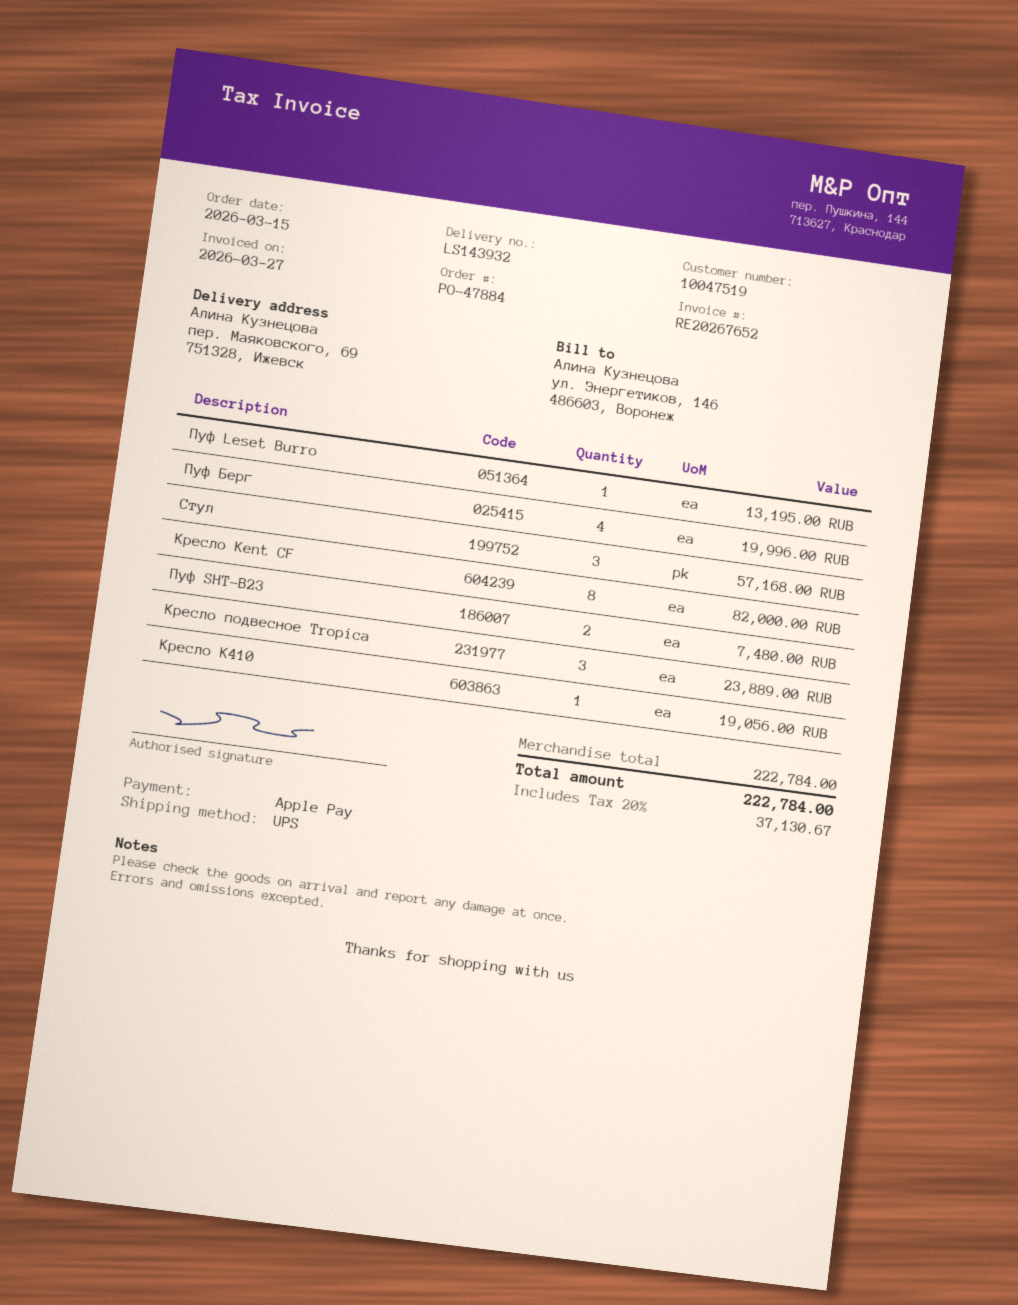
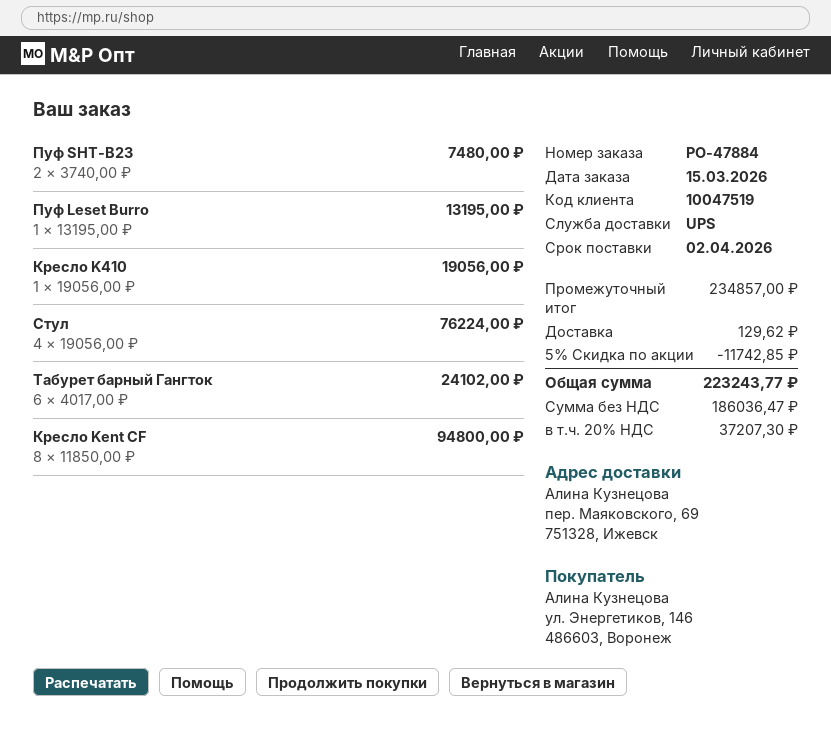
Пуф Берг: 4 for 19996.00 -> none
Стул: 3 for 57168.00 -> 4 for 76224.00
Кресло Kent CF: 8 for 82000.00 -> 8 for 94800.00
Кресло подвесное Tropica: 3 for 23889.00 -> none
Табурет барный Гангток: none -> 6 for 24102.00
subtotal: 222784.00 -> 234857.00
discount: none -> 5% = 11742.85
shipping: none -> 129.62
tax: 20% = 37130.67 -> 20% = 37207.30
total: 222784.00 -> 223243.77

